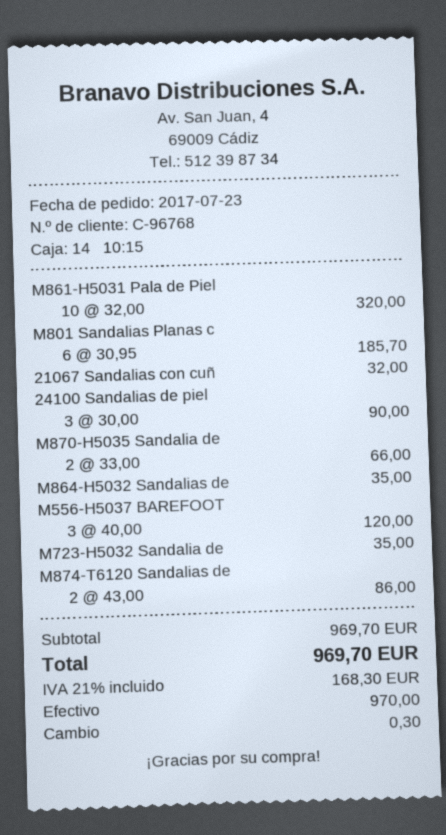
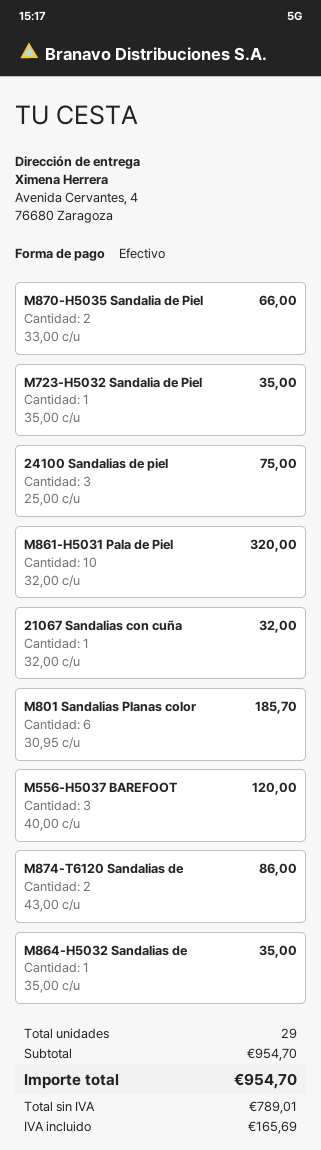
24100 Sandalias de piel: 3 x 30.00 = 90.00 -> 3 x 25.00 = 75.00
subtotal: 969.70 -> 954.70
tax: 168.30 -> 165.69
total: 969.70 -> 954.70

